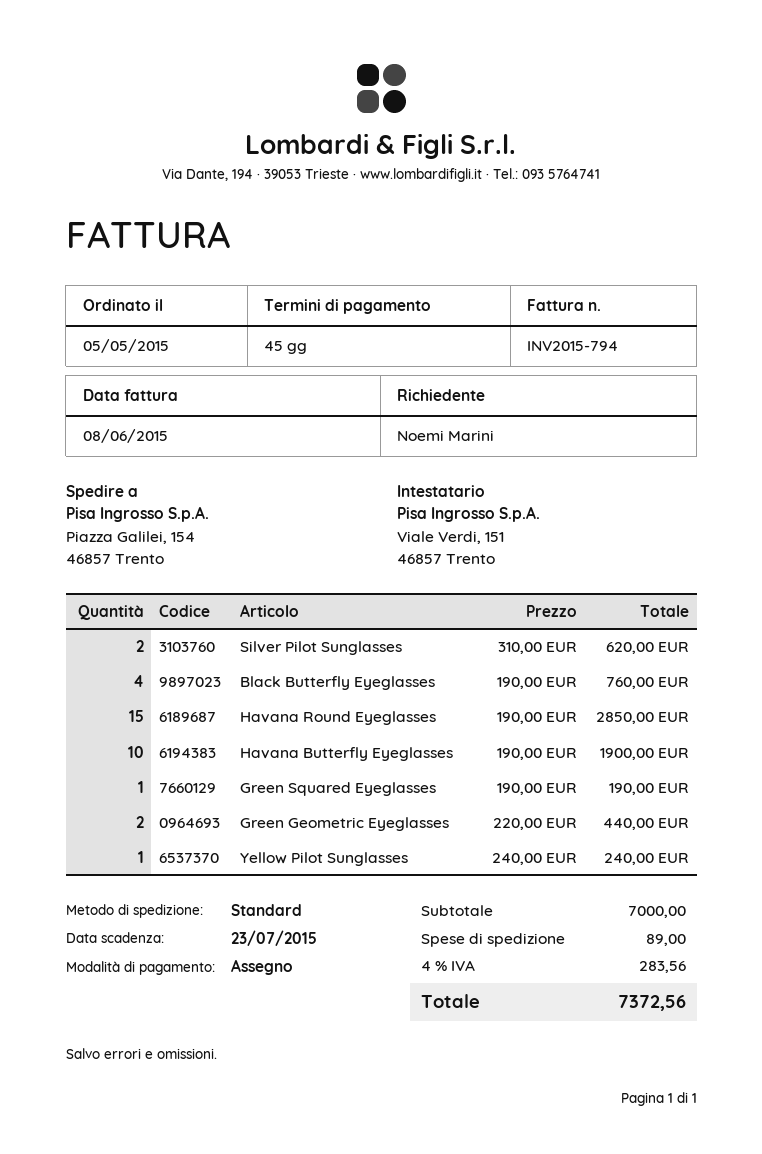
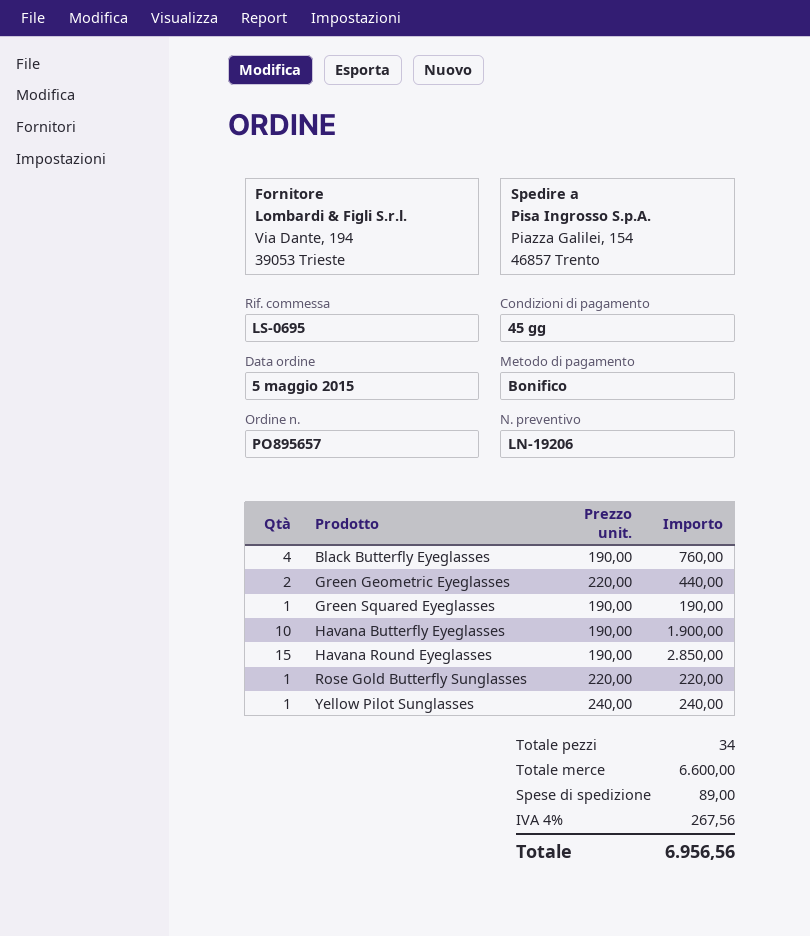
payment method: cheque -> bank transfer
Silver Pilot Sunglasses: 2 x 310.00 = 620.00 -> none
Rose Gold Butterfly Sunglasses: none -> 1 x 220.00 = 220.00
subtotal: 7000.00 -> 6600.00
tax: 4% = 283.56 -> 4% = 267.56
total: 7372.56 -> 6956.56

